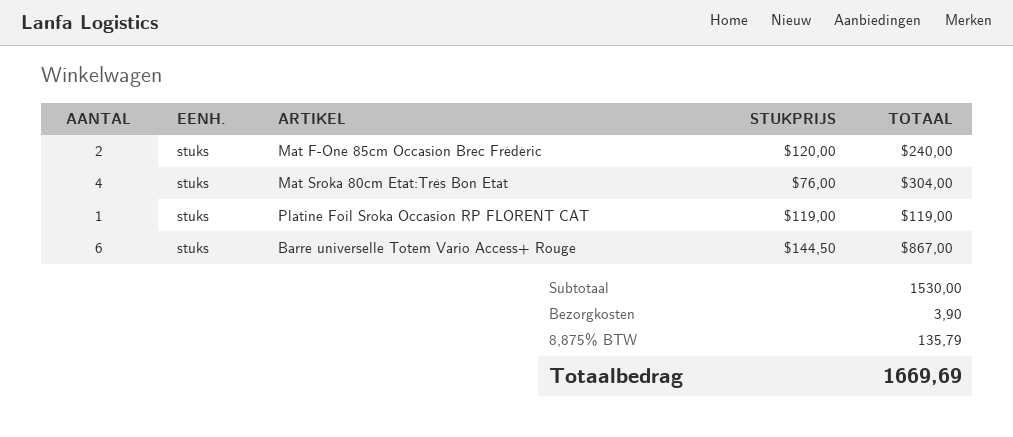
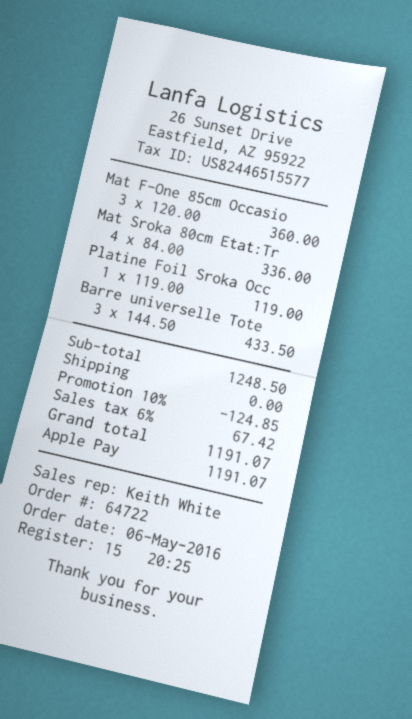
Mat F-One 85cm Occasion Brec Frédéric: 2 x 120.00 = 240.00 -> 3 x 120.00 = 360.00
Mat Sroka 80cm Etat:Très Bon Etat: 4 x 76.00 = 304.00 -> 4 x 84.00 = 336.00
Barre universelle Totem Vario Access+ Rouge: 6 x 144.50 = 867.00 -> 3 x 144.50 = 433.50
subtotal: 1530.00 -> 1248.50
discount: none -> 10% = 124.85
shipping: 3.90 -> 0.00
tax: 8.875% = 135.79 -> 6% = 67.42
total: 1669.69 -> 1191.07

